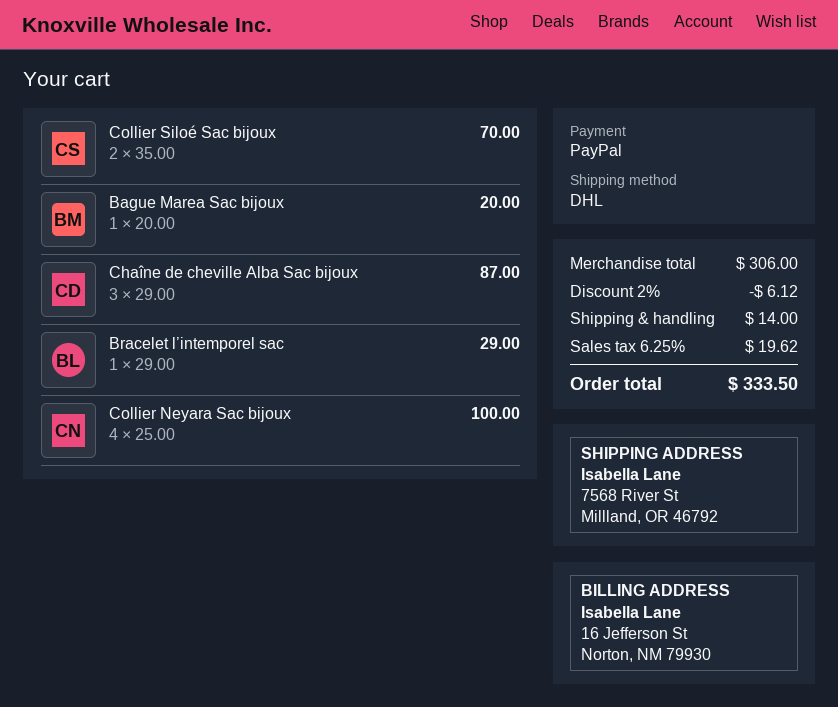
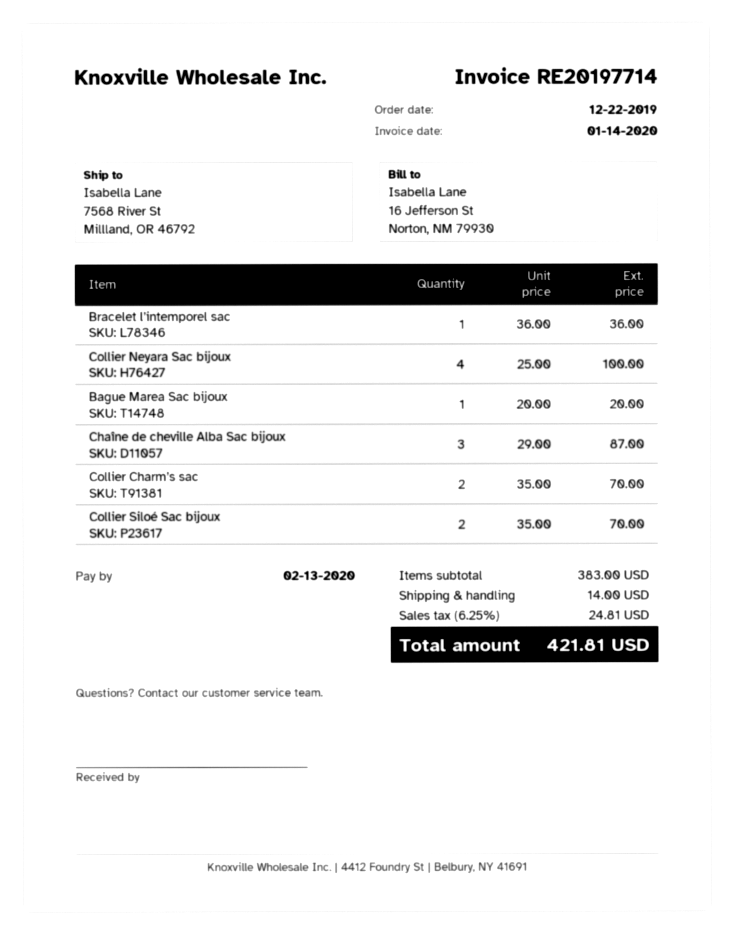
Bracelet l’intemporel sac: 1 x 29.00 = 29.00 -> 1 x 36.00 = 36.00
Collier Charm’s sac: none -> 2 x 35.00 = 70.00
subtotal: 306.00 -> 383.00
discount: 2% = 6.12 -> none
tax: 6.25% = 19.62 -> 6.25% = 24.81
total: 333.50 -> 421.81

